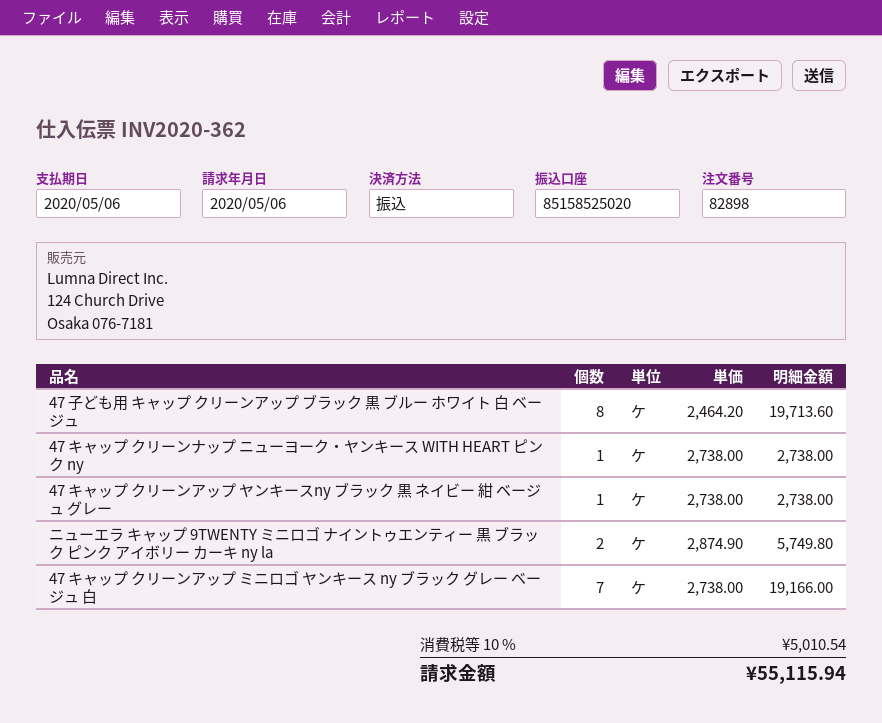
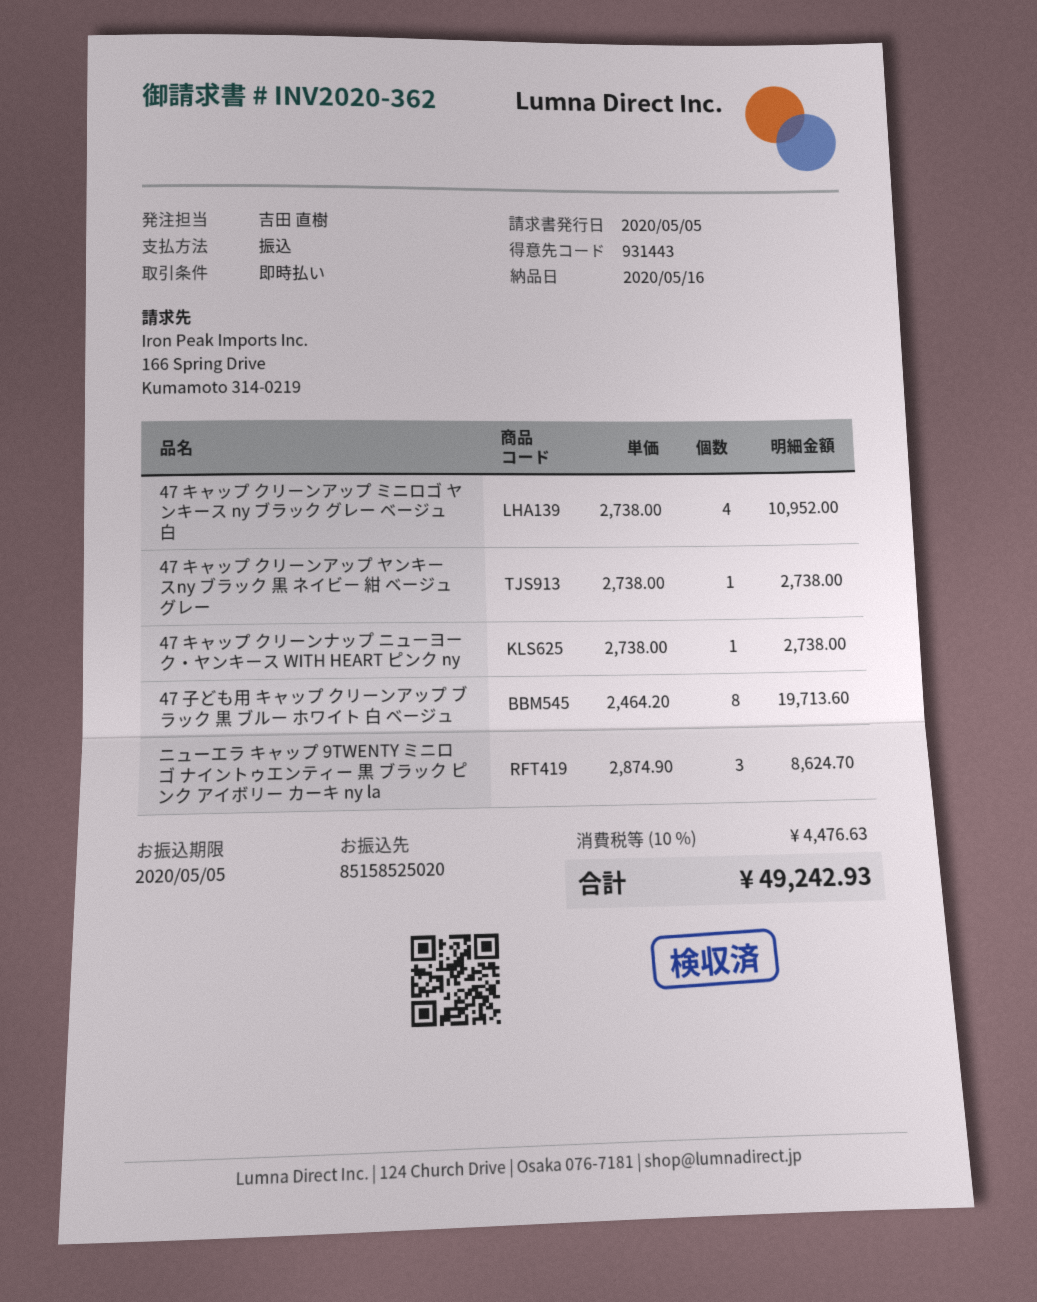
invoice date: 2020-05-06 -> 2020-05-05
due date: 2020-05-06 -> 2020-05-05
ニューエラ キャップ 9TWENTY ミニロゴ ナイントゥエンティー 黒 ブラック ピンク アイボリー カーキ ny la: 2 x 2874.90 = 5749.80 -> 3 x 2874.90 = 8624.70
47 キャップ クリーンアップ ミニロゴ ヤンキース ny ブラック グレー ベージュ 白: 7 x 2738.00 = 19166.00 -> 4 x 2738.00 = 10952.00
tax: 10% = 5010.54 -> 10% = 4476.63
total: 55115.94 -> 49242.93

